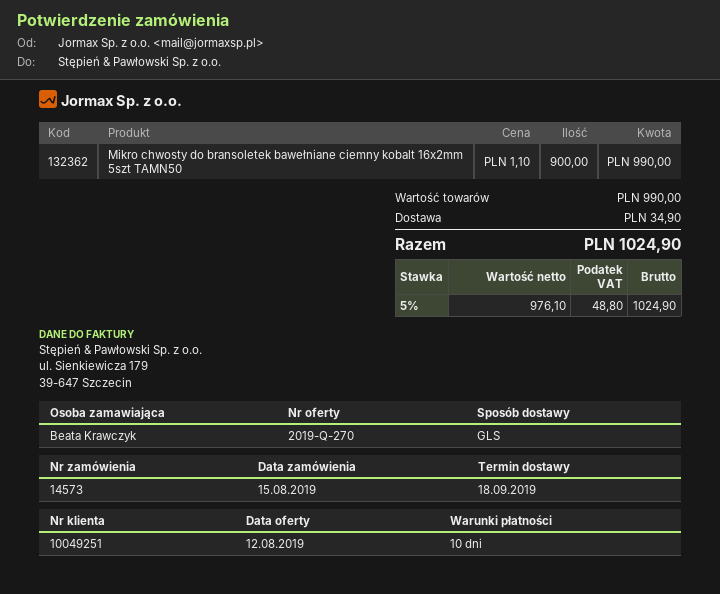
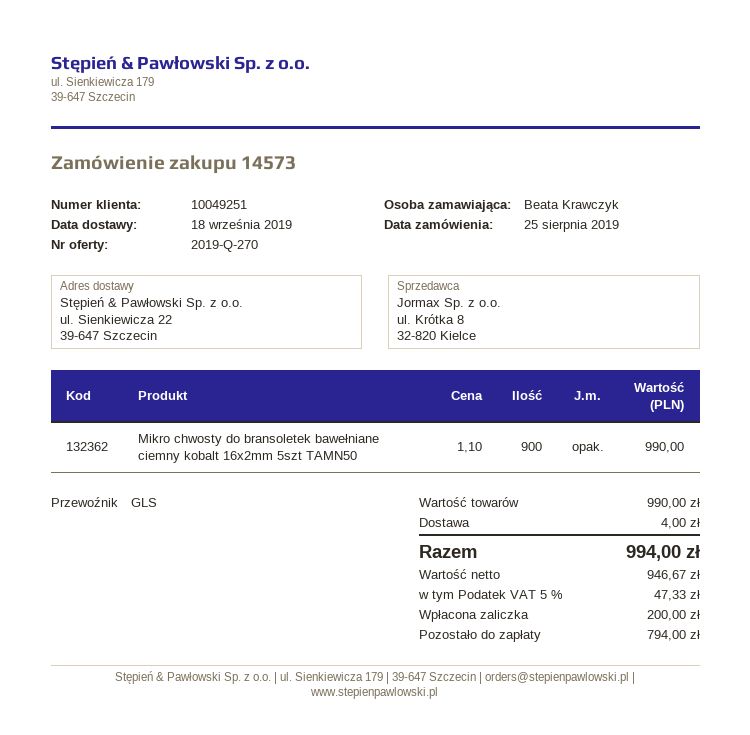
order date: 2019-08-15 -> 2019-08-25
shipping: 34.90 -> 4.00
net: 976.10 -> 946.67
tax: 5% = 48.80 -> 5% = 47.33
total: 1024.90 -> 994.00

